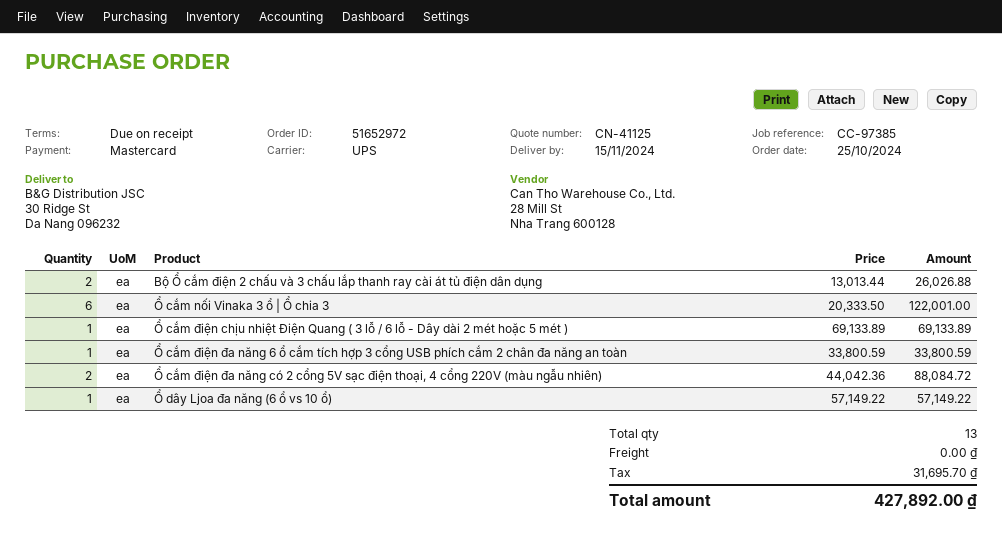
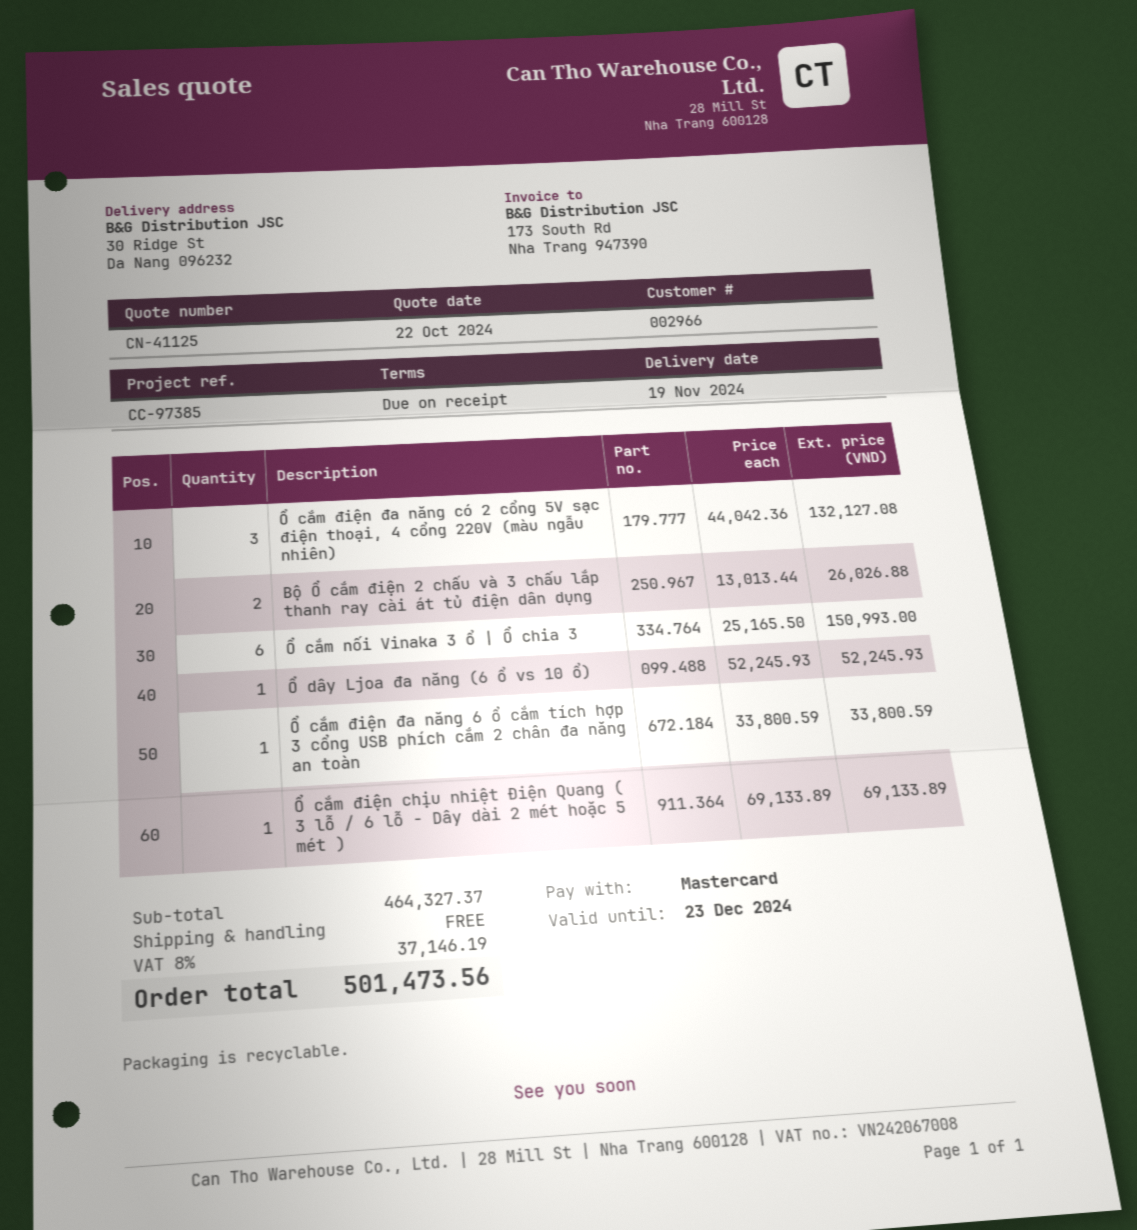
delivery date: 2024-11-15 -> 2024-11-19
Ổ cắm nối Vinaka 3 ổ | Ổ chia 3: 6 x 20333.50 = 122001.00 -> 6 x 25165.50 = 150993.00
Ổ cắm điện đa năng có 2 cổng 5V sạc điện thoại, 4 cổng 220V (màu ngẫu nhiên): 2 x 44042.36 = 88084.72 -> 3 x 44042.36 = 132127.08
Ổ dây Ljoa đa năng (6 ổ vs 10 ổ): 1 x 57149.22 = 57149.22 -> 1 x 52245.93 = 52245.93
tax: 31695.70 -> 37146.19
total: 427892.00 -> 501473.56

